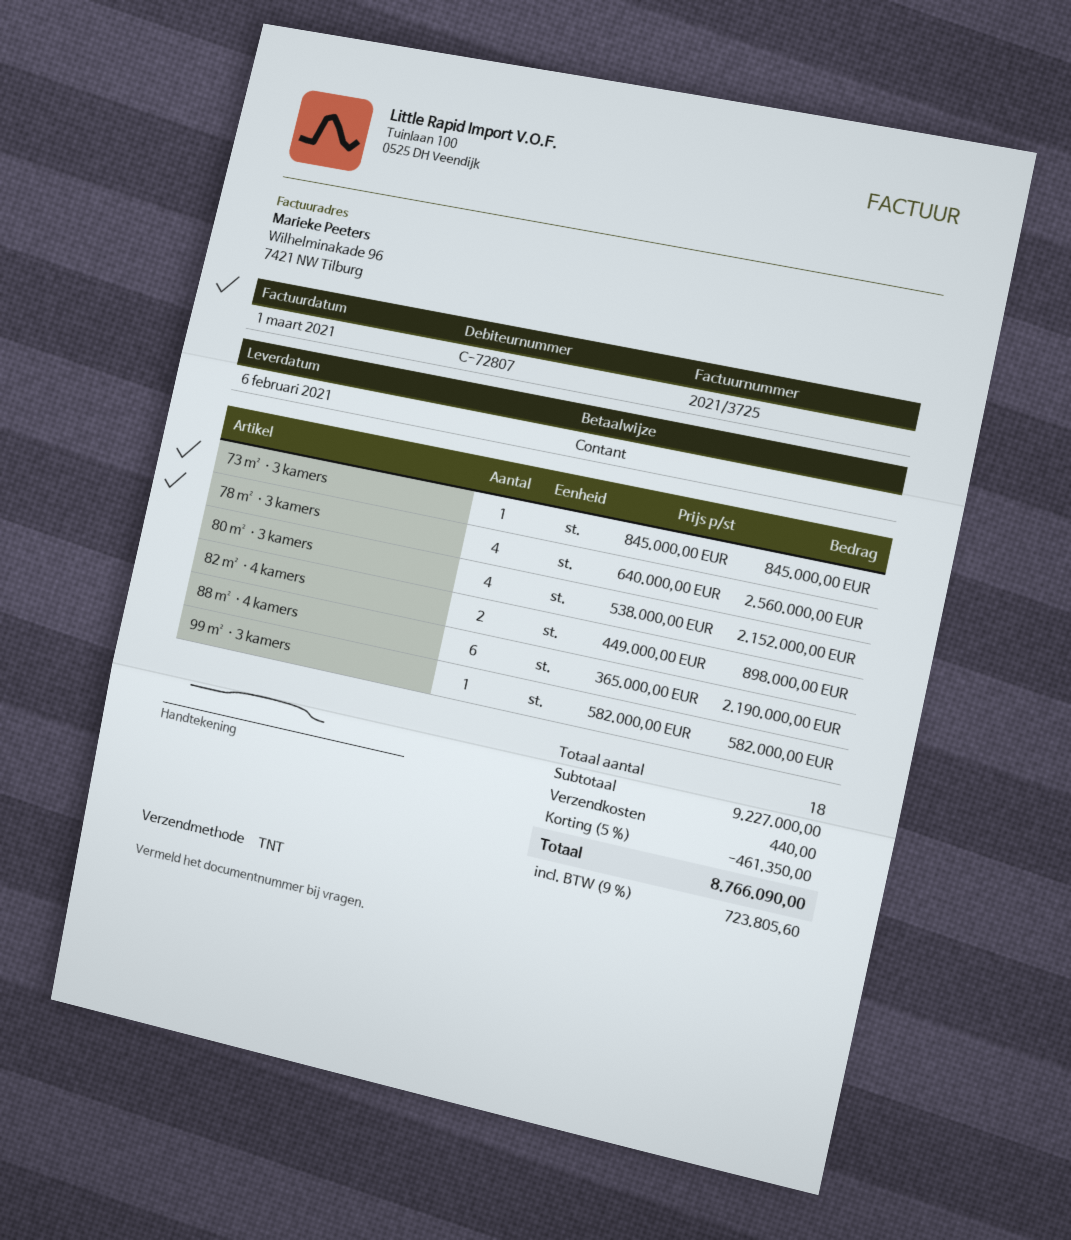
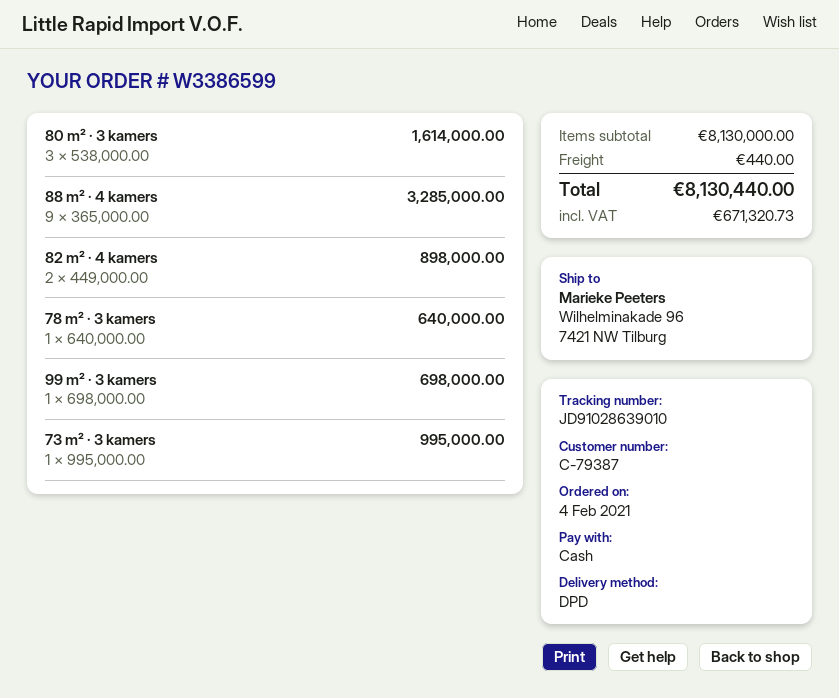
customer number: C-72807 -> C-79387
shipping method: TNT -> DPD
73 m² · 3 kamers: 1 x 845000.00 = 845000.00 -> 1 x 995000.00 = 995000.00
78 m² · 3 kamers: 4 x 640000.00 = 2560000.00 -> 1 x 640000.00 = 640000.00
80 m² · 3 kamers: 4 x 538000.00 = 2152000.00 -> 3 x 538000.00 = 1614000.00
88 m² · 4 kamers: 6 x 365000.00 = 2190000.00 -> 9 x 365000.00 = 3285000.00
99 m² · 3 kamers: 1 x 582000.00 = 582000.00 -> 1 x 698000.00 = 698000.00
subtotal: 9227000.00 -> 8130000.00
discount: 5% = 461350.00 -> none
tax: 723805.60 -> 671320.73
total: 8766090.00 -> 8130440.00

